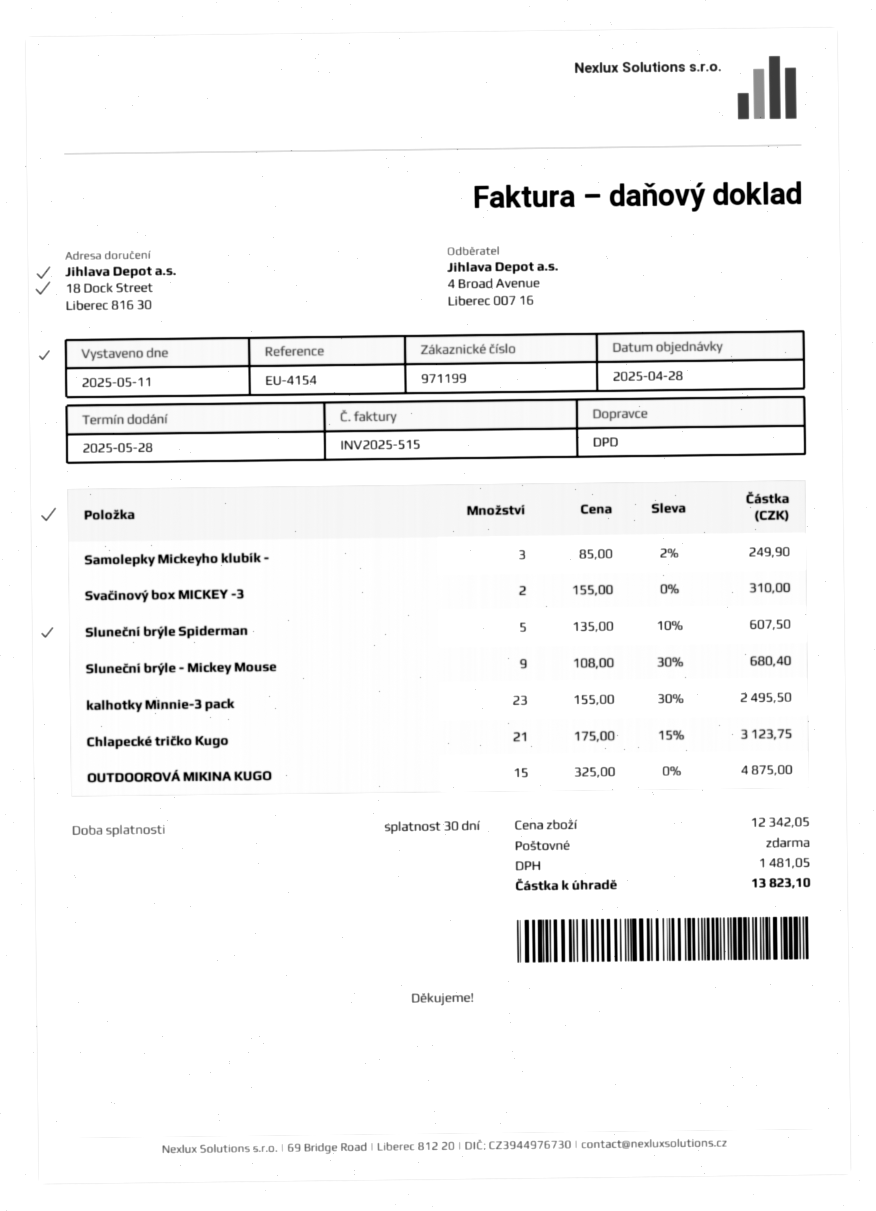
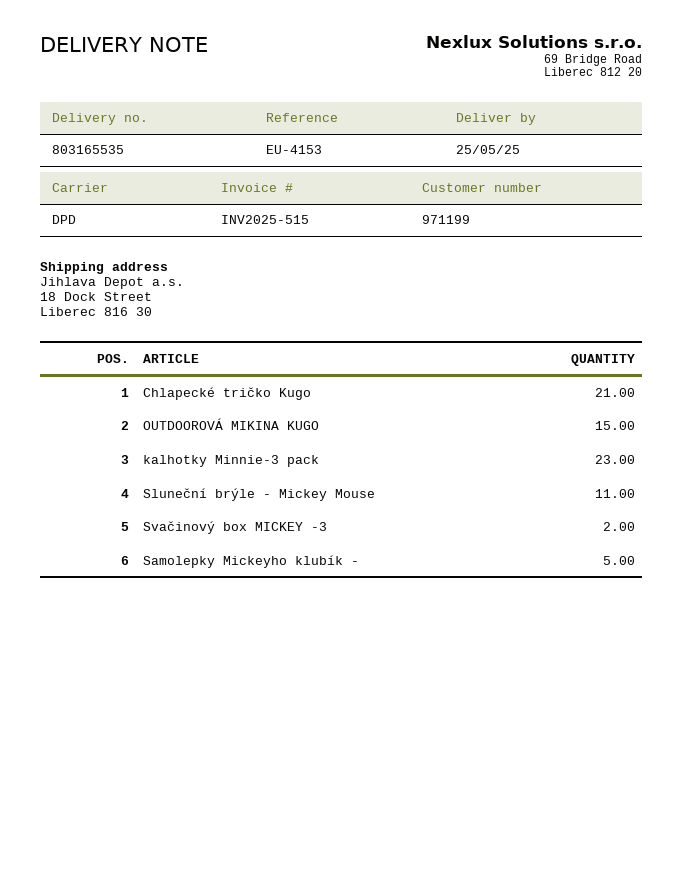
delivery date: 2025-05-28 -> 2025-05-25
reference: EU-4154 -> EU-4153
Samolepky Mickeyho klubík -: 3 -> 5
Sluneční brýle Spiderman: 5 -> none
Sluneční brýle - Mickey Mouse: 9 -> 11

